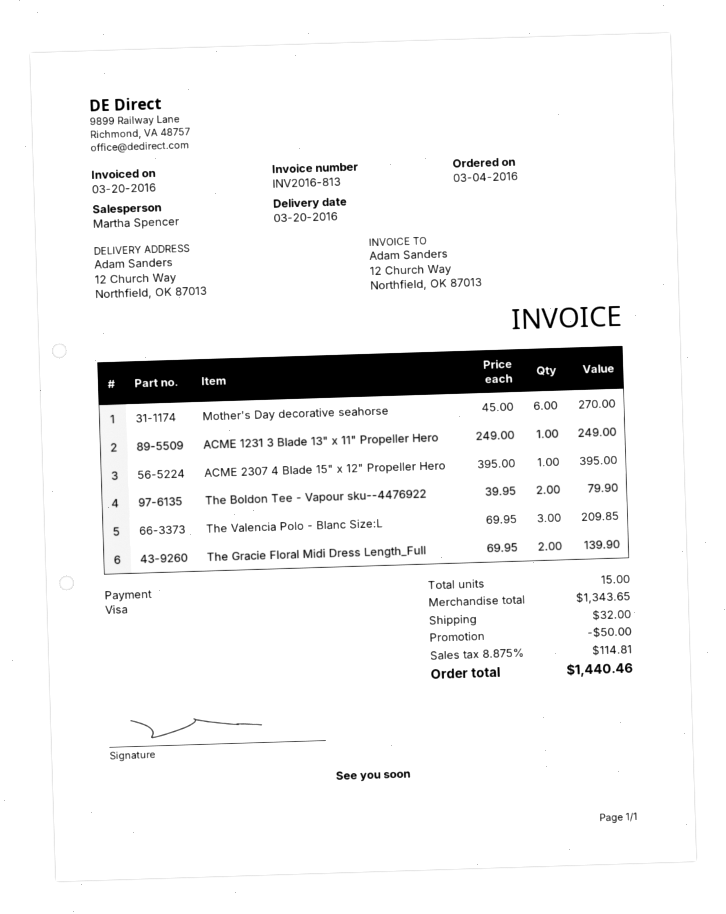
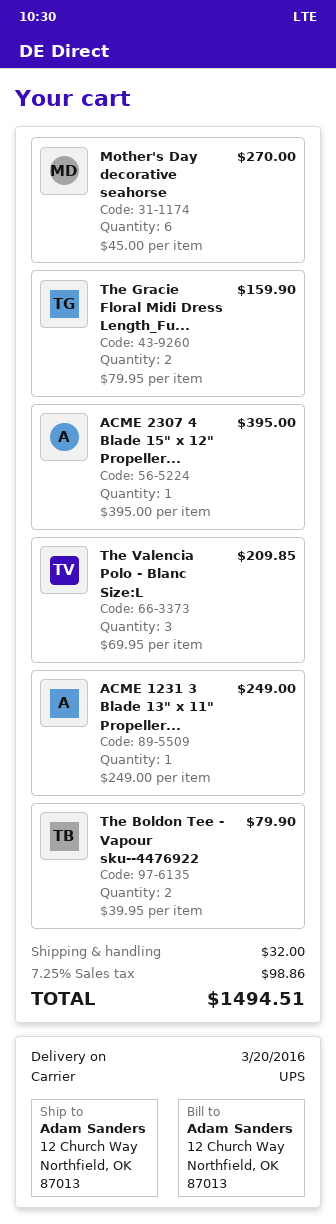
The Gracie Floral Midi Dress Length_Full: 2 x 69.95 = 139.90 -> 2 x 79.95 = 159.90
discount: 50.00 -> none
tax: 8.875% = 114.81 -> 7.25% = 98.86
total: 1440.46 -> 1494.51

